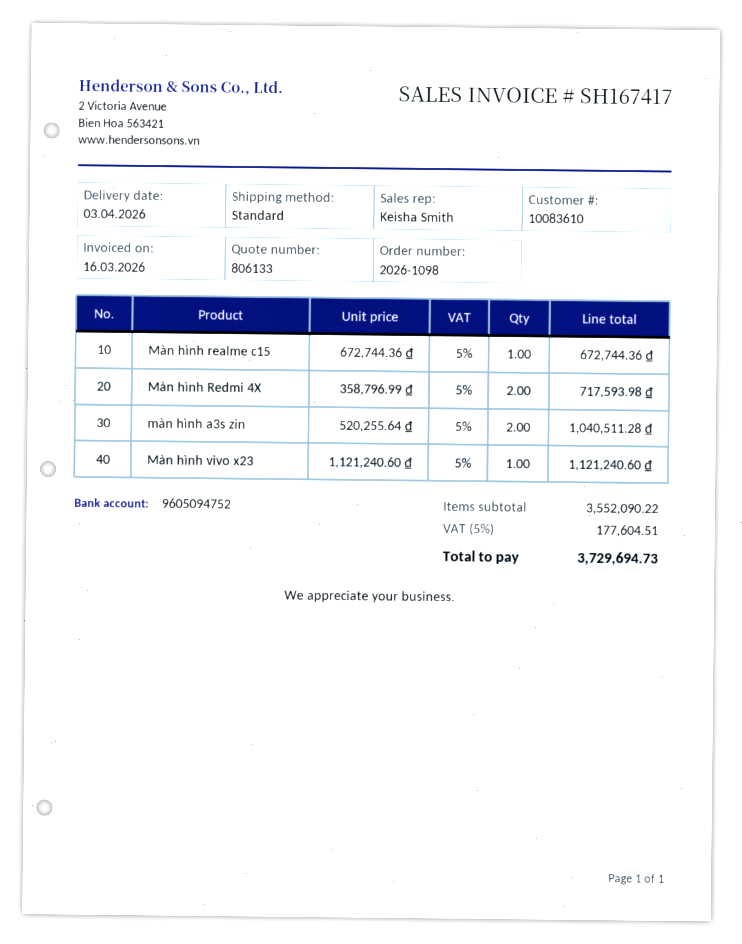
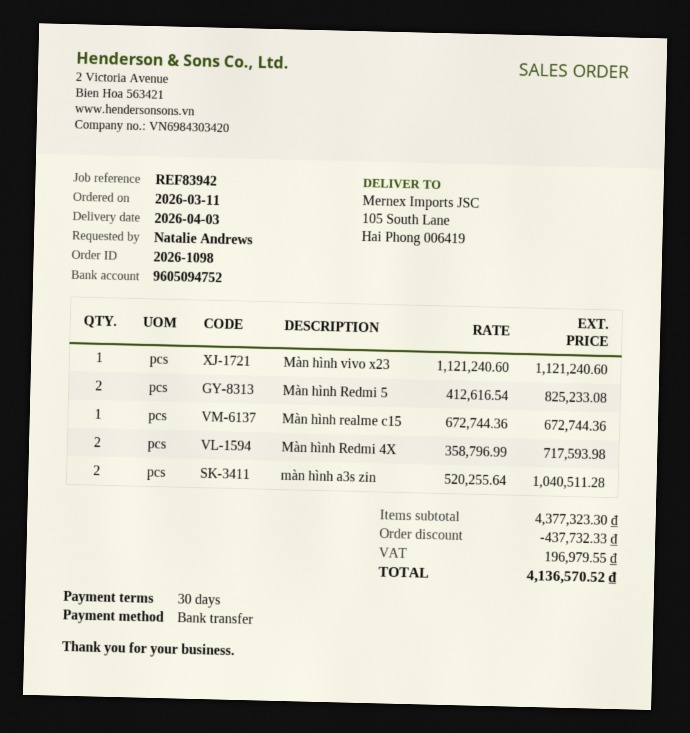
Màn hình Redmi 5: none -> 2 x 412616.54 = 825233.08
subtotal: 3552090.22 -> 4377323.30
discount: none -> 437732.33
tax: 177604.51 -> 196979.55
total: 3729694.73 -> 4136570.52

